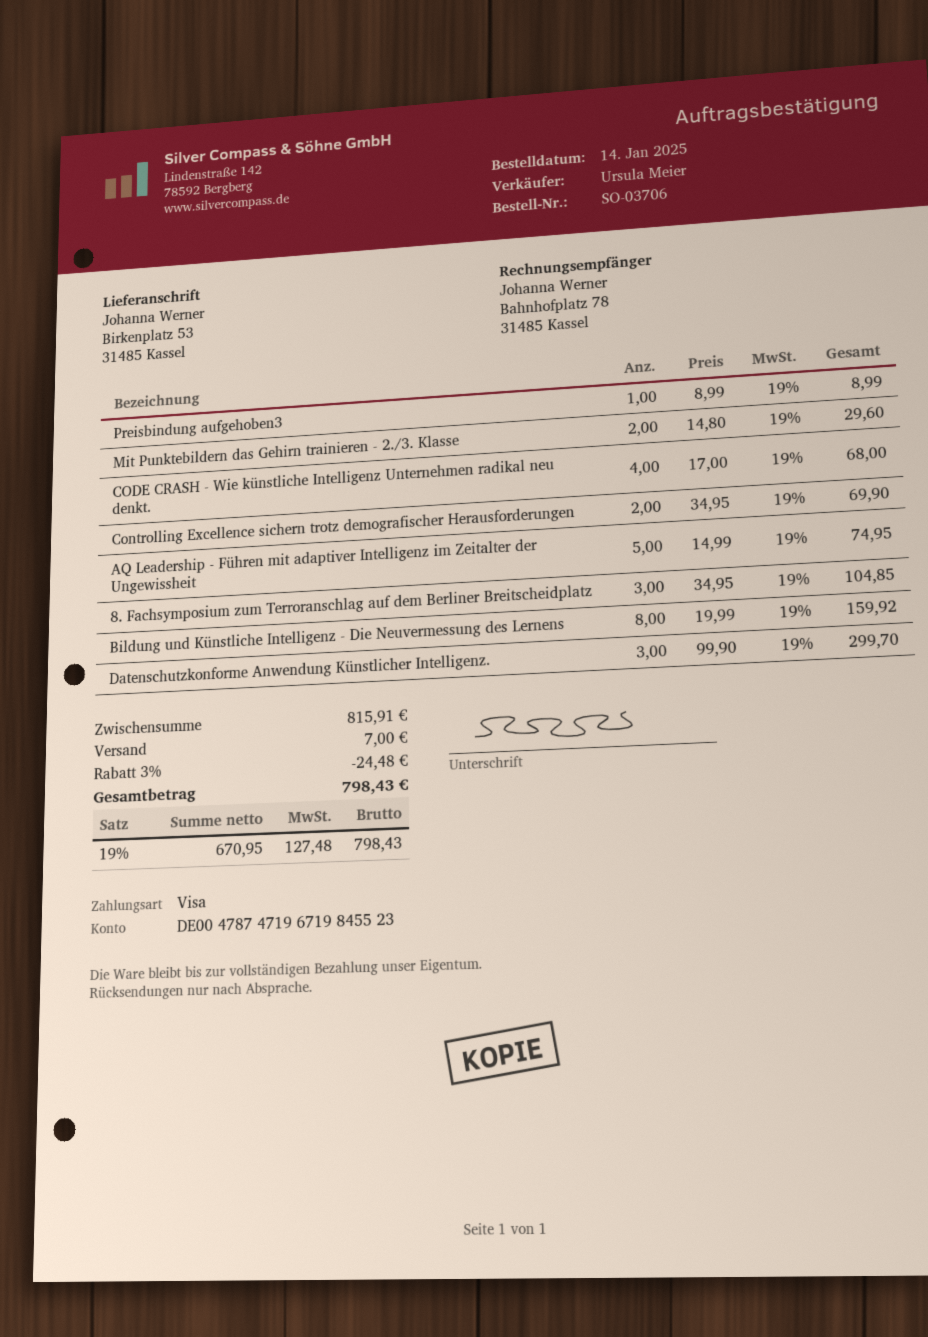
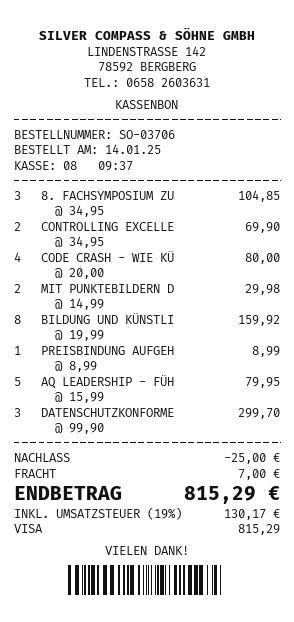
Mit Punktebildern das Gehirn trainieren - 2./3. Klasse: 2 x 14.80 = 29.60 -> 2 x 14.99 = 29.98
CODE CRASH - Wie künstliche Intelligenz Unternehmen radikal neu denkt.: 4 x 17.00 = 68.00 -> 4 x 20.00 = 80.00
AQ Leadership - Führen mit adaptiver Intelligenz im Zeitalter der Ungewissheit: 5 x 14.99 = 74.95 -> 5 x 15.99 = 79.95
discount: 24.48 -> 25.00
tax: 19% = 127.48 -> 19% = 130.17
total: 798.43 -> 815.29

